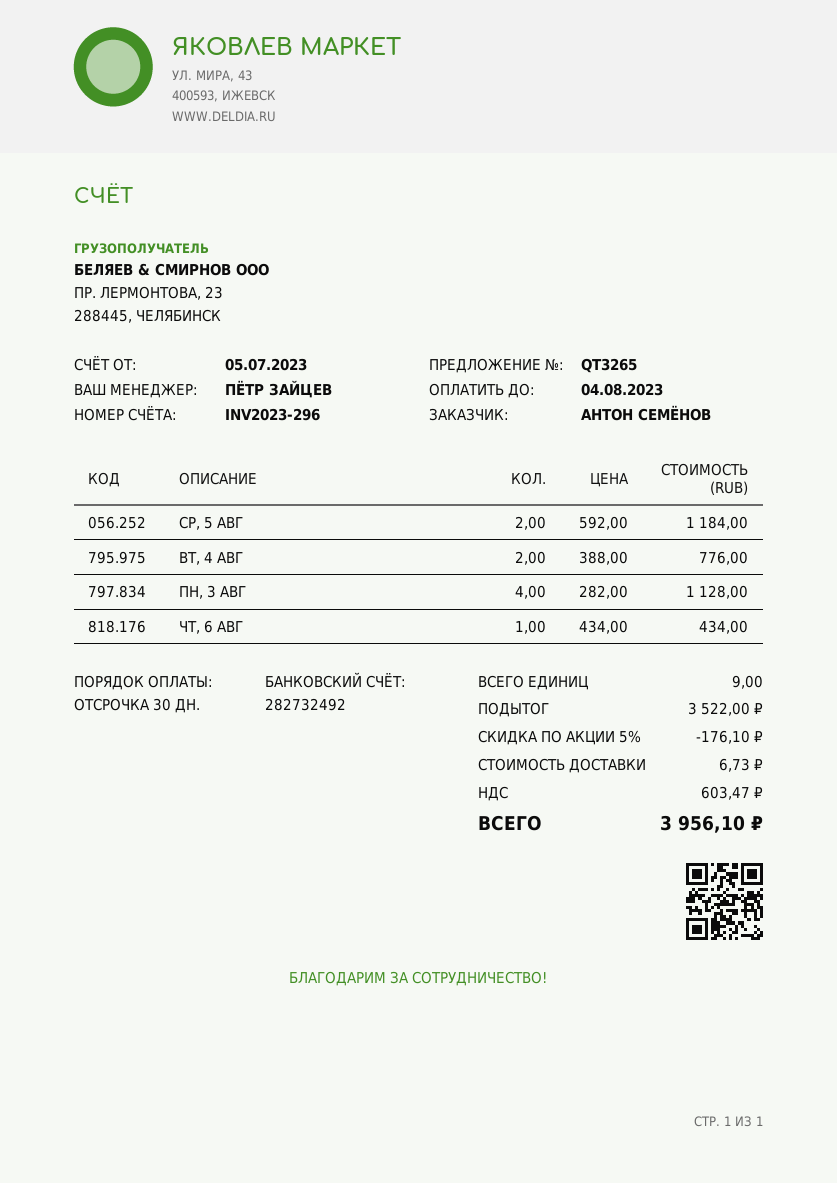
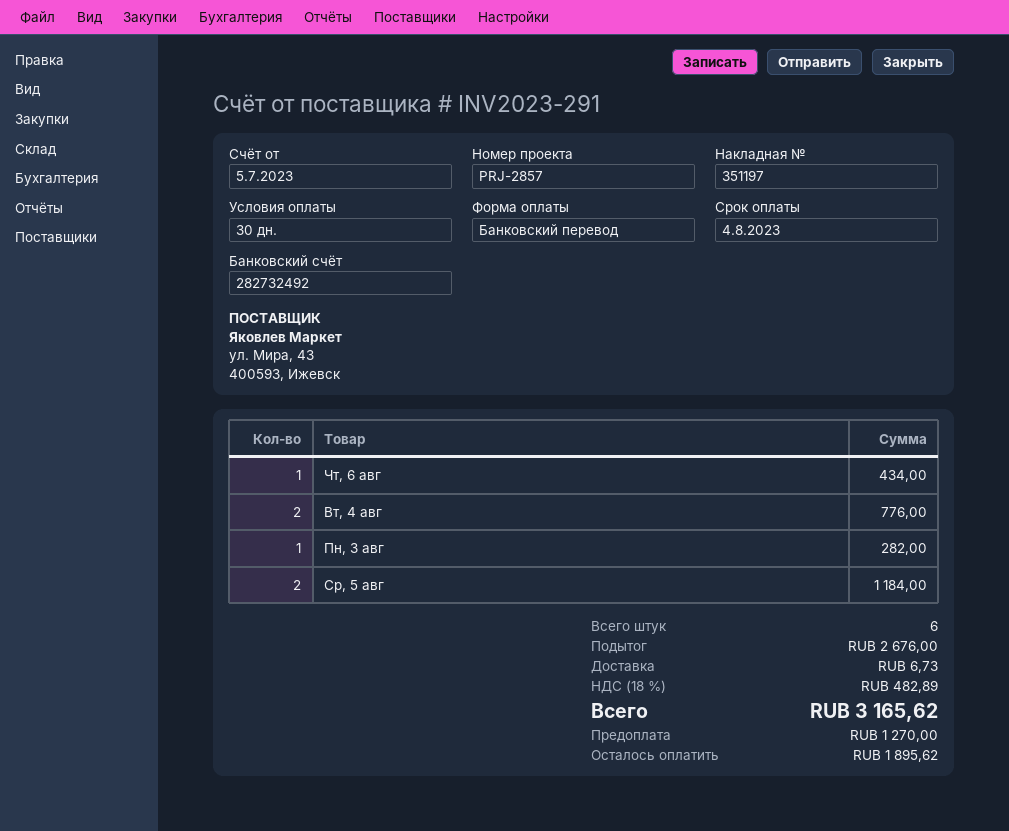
invoice number: INV2023-296 -> INV2023-291
ПН, 3 АВГ: 4 for 1128.00 -> 1 for 282.00
total quantity: 9 -> 6
subtotal: 3522.00 -> 2676.00
discount: 5% = 176.10 -> none
tax: 603.47 -> 482.89
total: 3956.10 -> 3165.62

